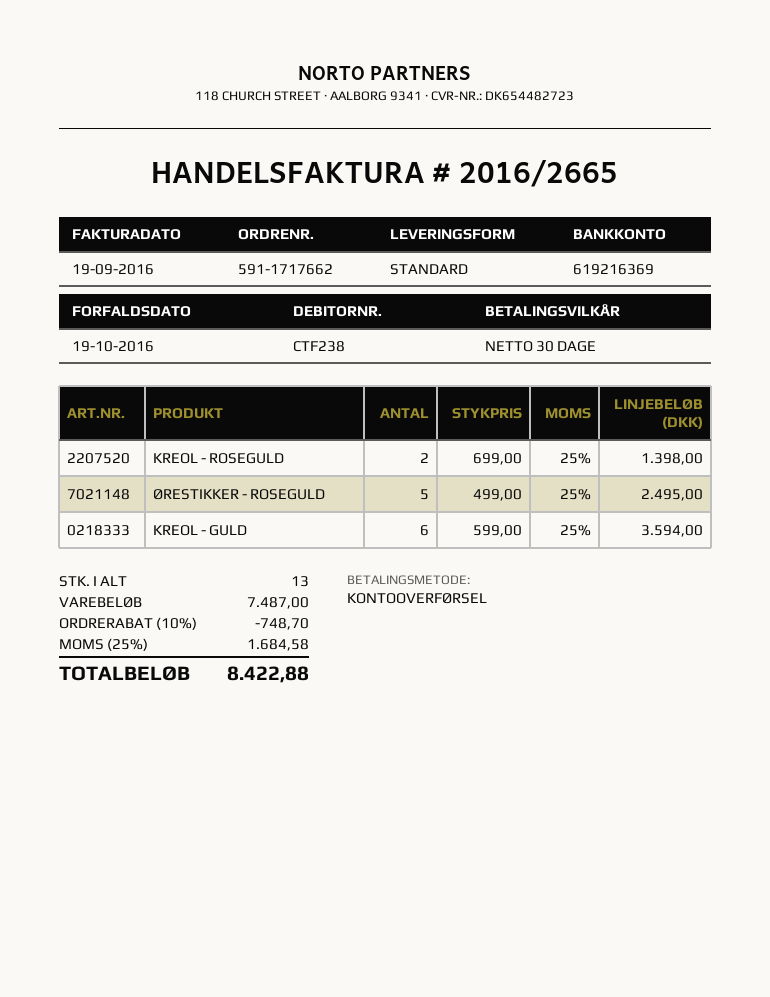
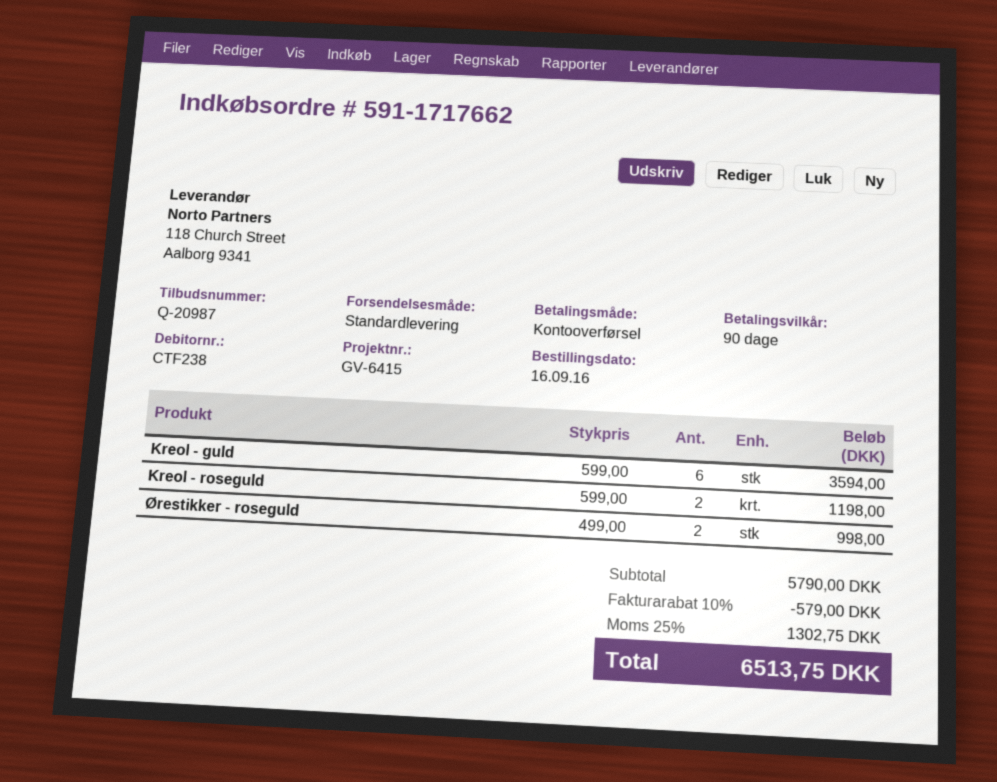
payment terms: 30 days -> 90 days
KREOL - ROSEGULD: 2 x 699.00 = 1398.00 -> 2 x 599.00 = 1198.00
ØRESTIKKER - ROSEGULD: 5 x 499.00 = 2495.00 -> 2 x 499.00 = 998.00
subtotal: 7487.00 -> 5790.00
discount: 10% = 748.70 -> 10% = 579.00
tax: 25% = 1684.58 -> 25% = 1302.75
total: 8422.88 -> 6513.75

